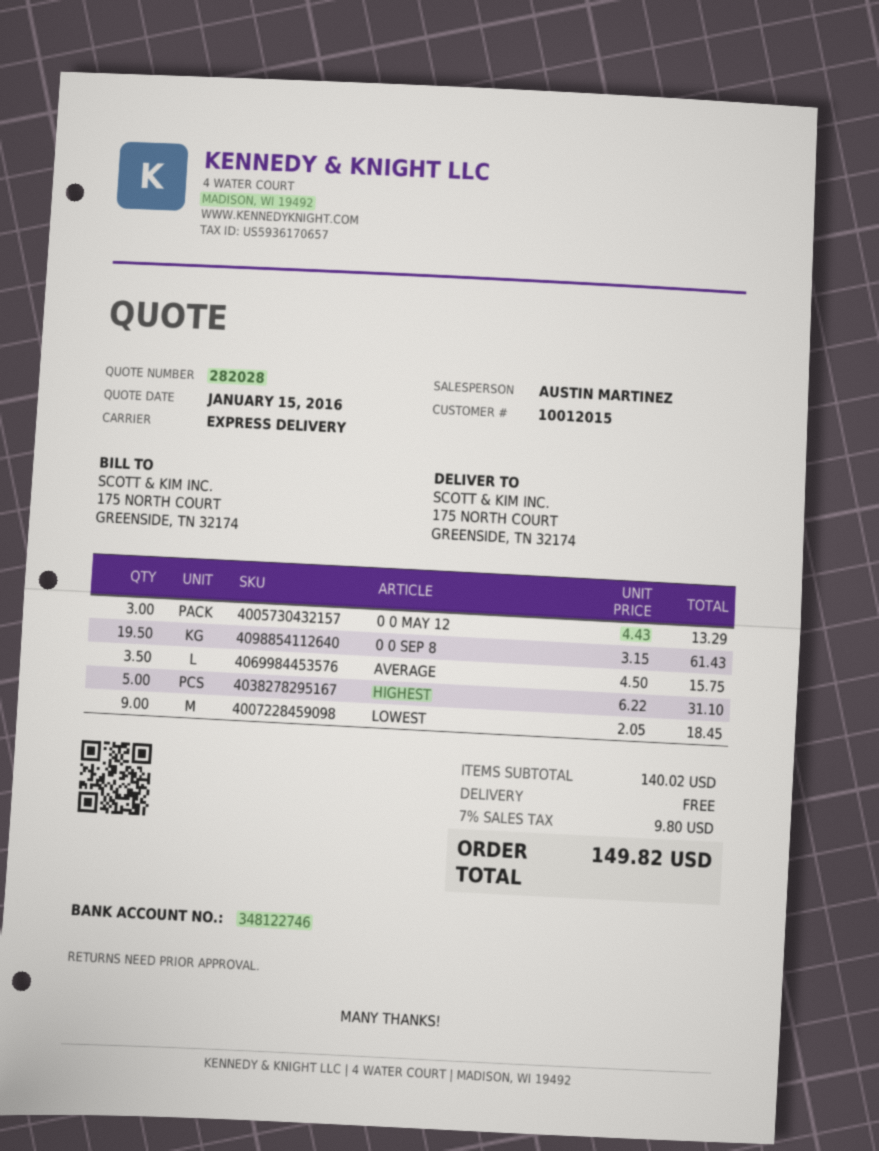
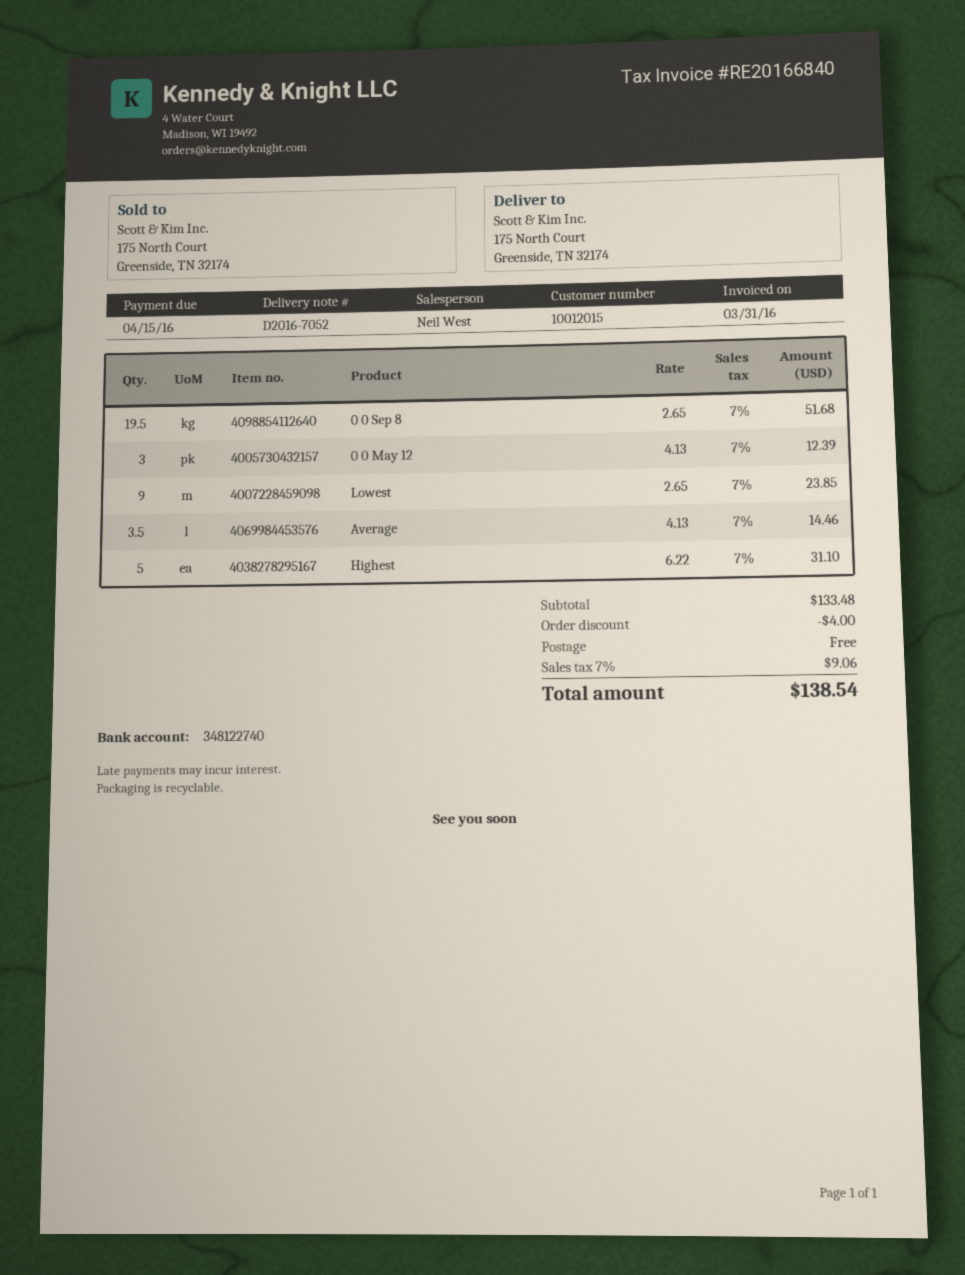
sales rep: AUSTIN MARTINEZ -> Neil West
bank account: 348122746 -> 348122740
0 0 MAY 12: 3 x 4.43 = 13.29 -> 3 x 4.13 = 12.39
0 0 SEP 8: 19.5 x 3.15 = 61.43 -> 19.5 x 2.65 = 51.68
AVERAGE: 3.5 x 4.50 = 15.75 -> 3.5 x 4.13 = 14.46
LOWEST: 9 x 2.05 = 18.45 -> 9 x 2.65 = 23.85
subtotal: 140.02 -> 133.48
discount: none -> 4.00
tax: 7% = 9.80 -> 7% = 9.06
total: 149.82 -> 138.54

